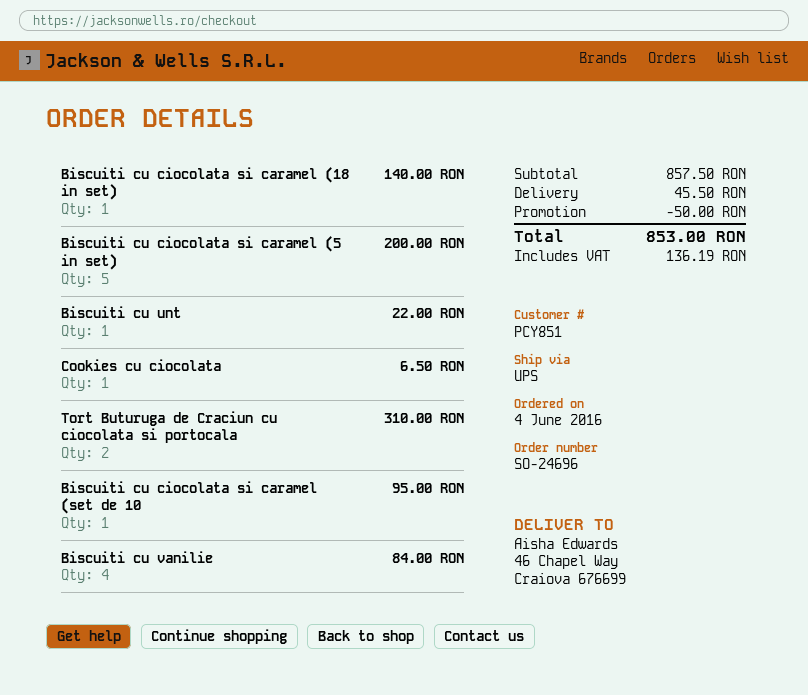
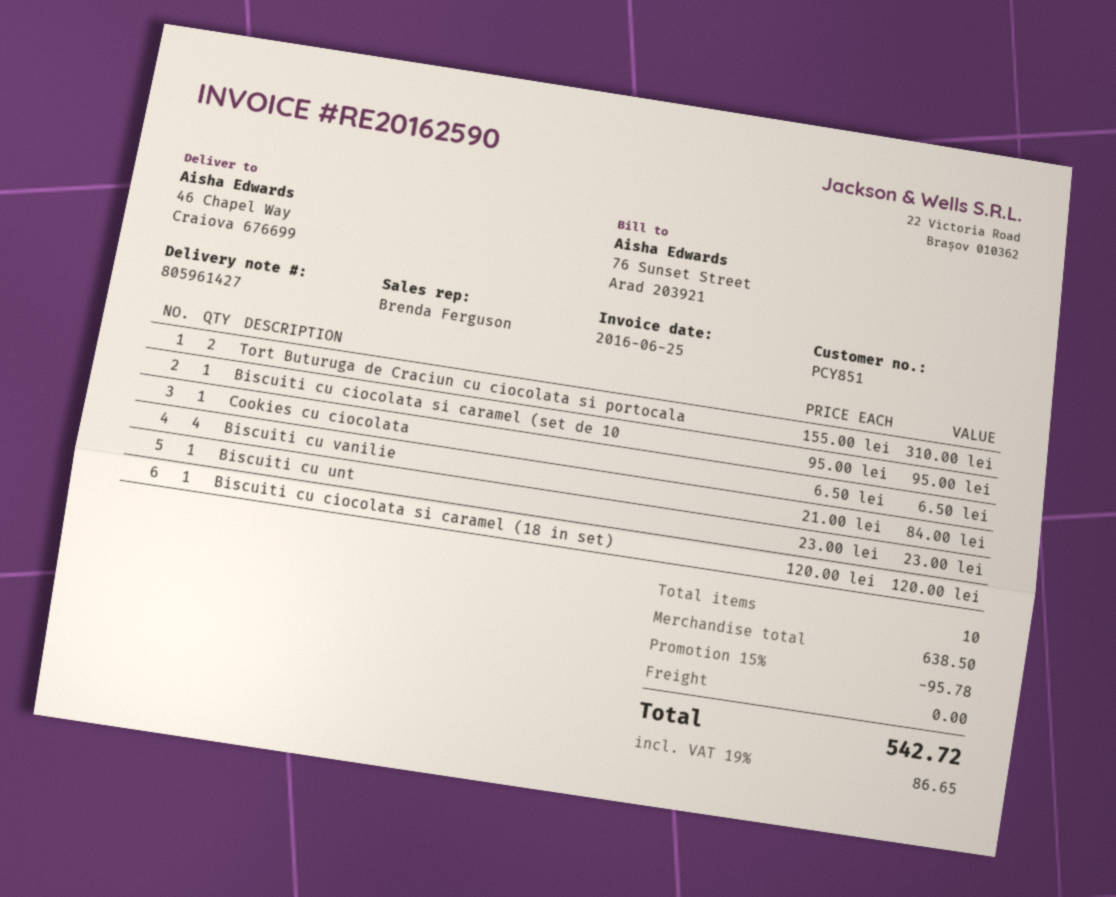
Biscuiti cu ciocolata si caramel (18 in set): 1 for 140.00 -> 1 for 120.00
Biscuiti cu ciocolata si caramel (5 in set): 5 for 200.00 -> none
Biscuiti cu unt: 1 for 22.00 -> 1 for 23.00
subtotal: 857.50 -> 638.50
discount: 50.00 -> 95.78
shipping: 45.50 -> 0.00
tax: 136.19 -> 86.65
total: 853.00 -> 542.72

